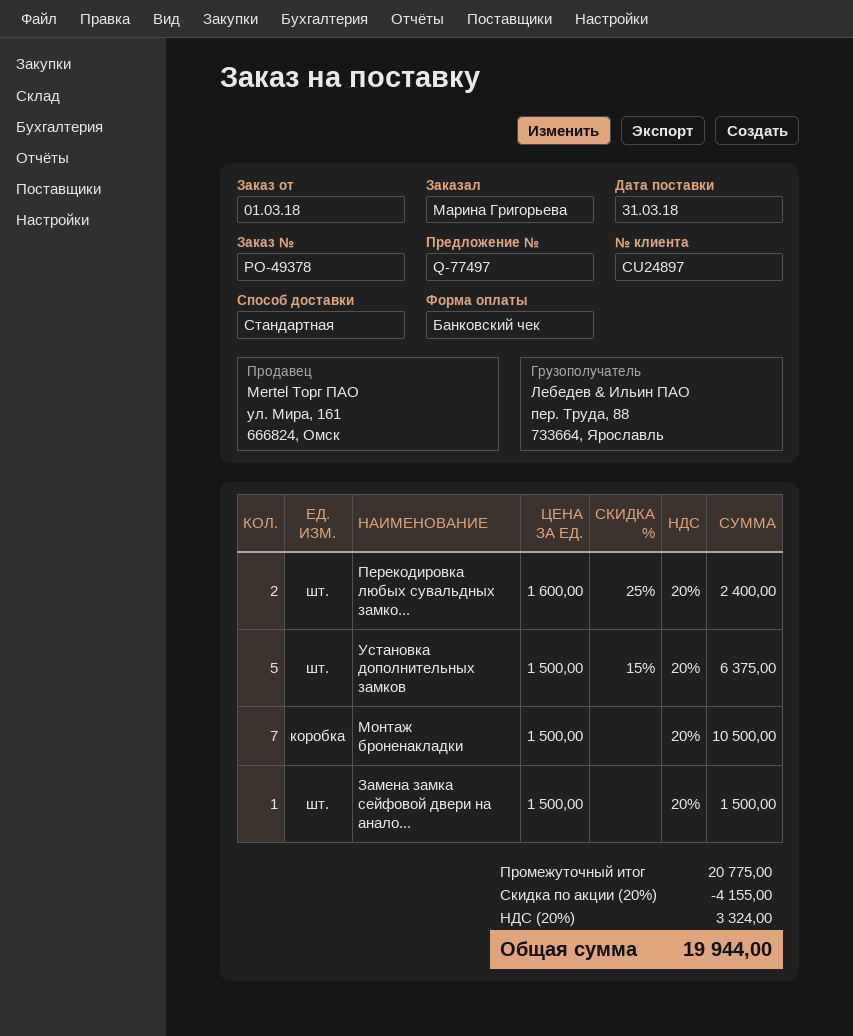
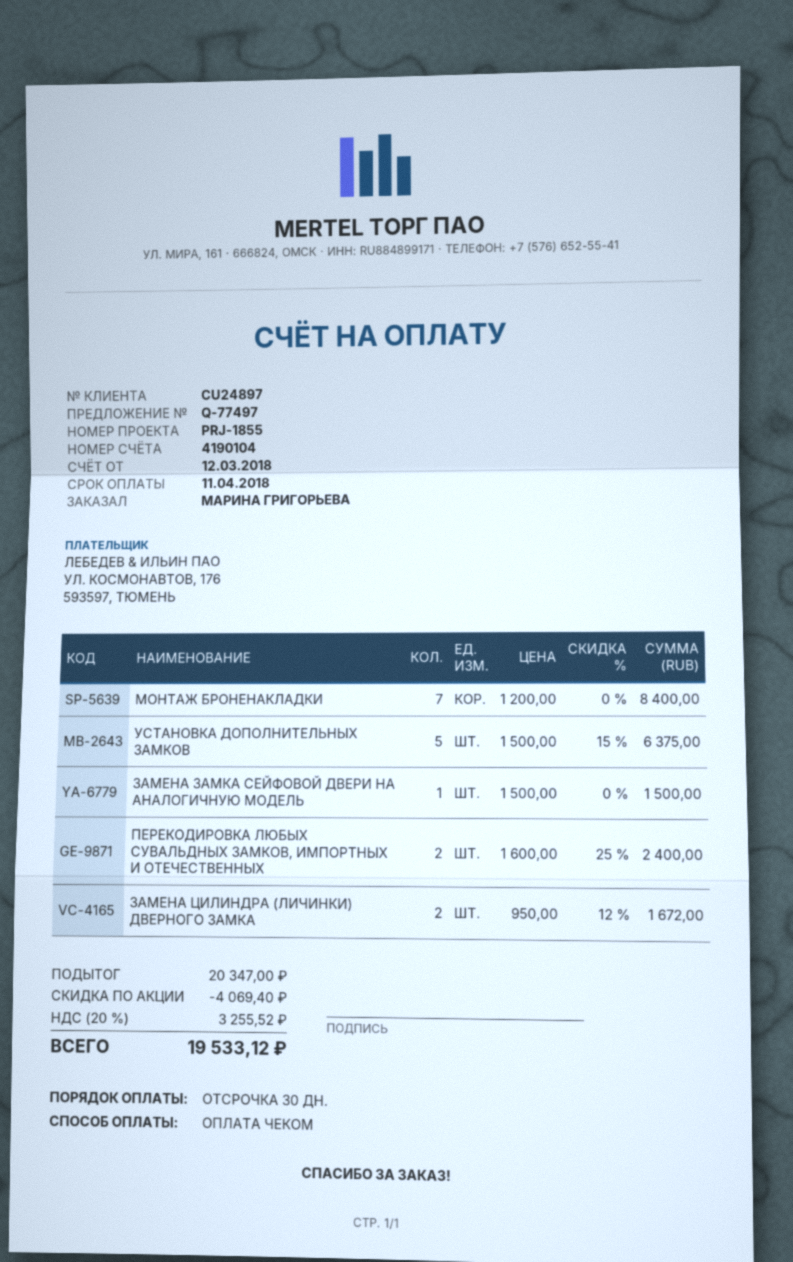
Монтаж броненакладки: 7 x 1500.00 = 10500.00 -> 7 x 1200.00 = 8400.00
ЗАМЕНА ЦИЛИНДРА (ЛИЧИНКИ) ДВЕРНОГО ЗАМКА: none -> 2 x 950.00 - 12% = 1672.00
subtotal: 20775.00 -> 20347.00
discount: 4155.00 -> 4069.40
tax: 20% = 3324.00 -> 20% = 3255.52
total: 19944.00 -> 19533.12

